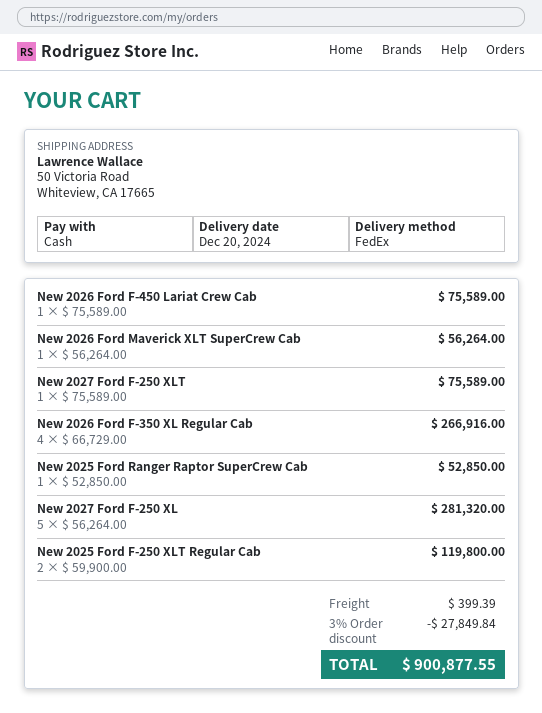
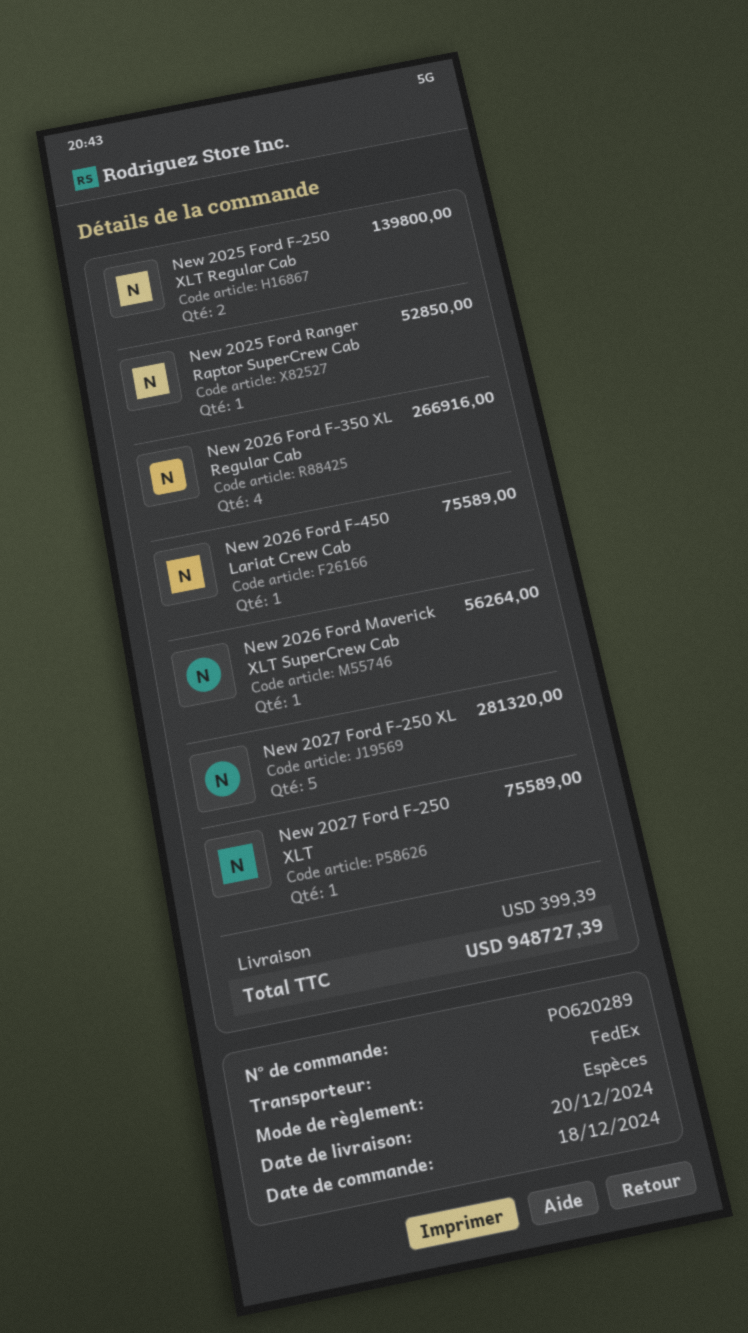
New 2025 Ford F-250 XLT Regular Cab: 2 for 119800.00 -> 2 for 139800.00
discount: 3% = 27849.84 -> none
total: 900877.55 -> 948727.39

